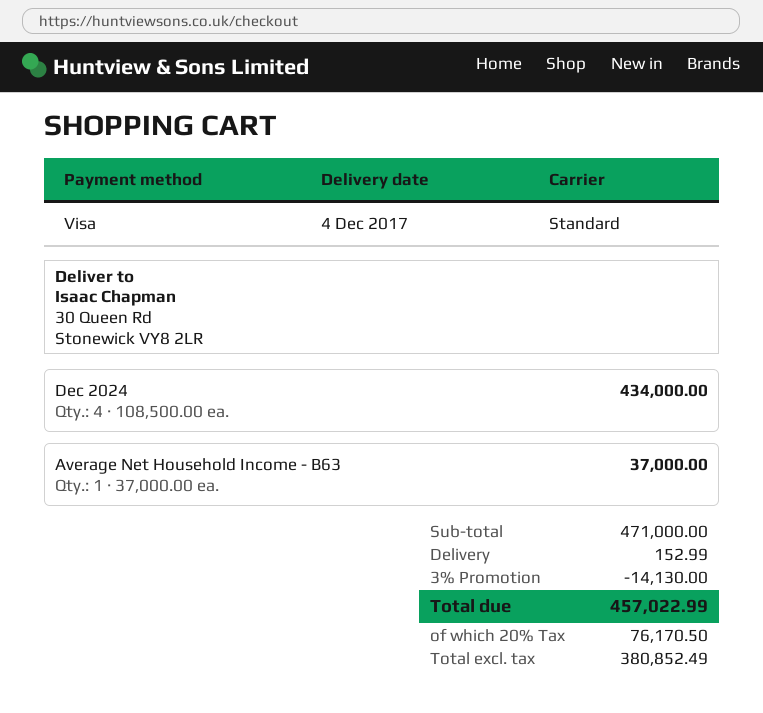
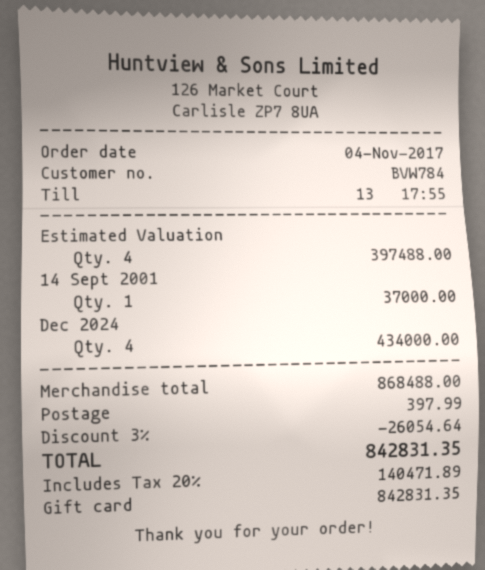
payment method: Visa -> gift card
Average Net Household Income - B63: 1 for 37000.00 -> none
Estimated Valuation: none -> 4 for 397488.00
14 Sept 2001: none -> 1 for 37000.00
subtotal: 471000.00 -> 868488.00
discount: 3% = 14130.00 -> 3% = 26054.64
shipping: 152.99 -> 397.99
tax: 20% = 76170.50 -> 20% = 140471.89
total: 457022.99 -> 842831.35

